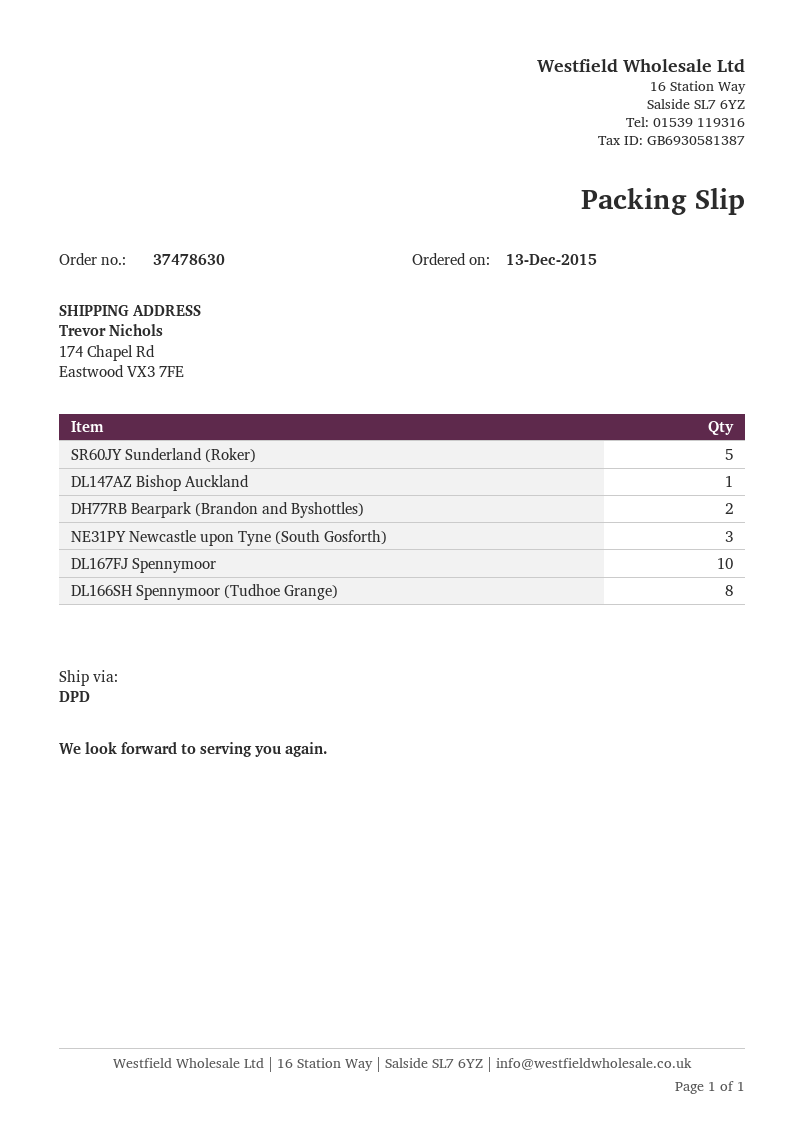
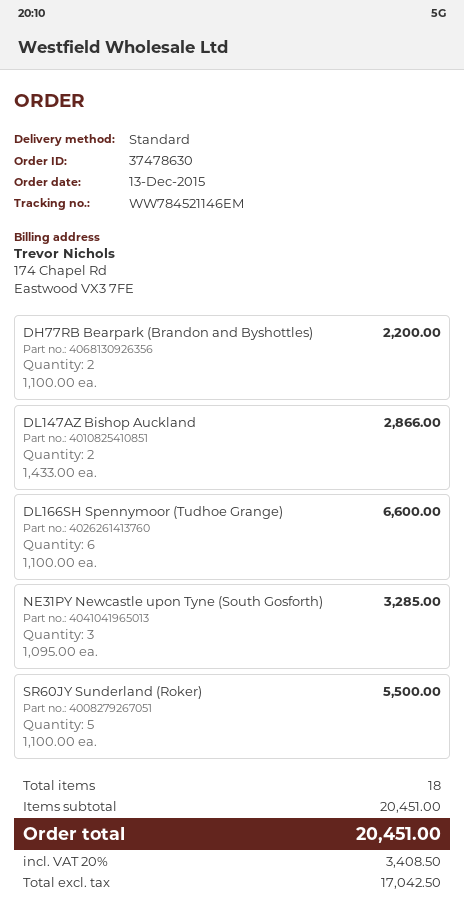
shipping method: DPD -> standard
DL147AZ Bishop Auckland: 1 -> 2
DL167FJ Spennymoor: 10 -> none
DL166SH Spennymoor (Tudhoe Grange): 8 -> 6

